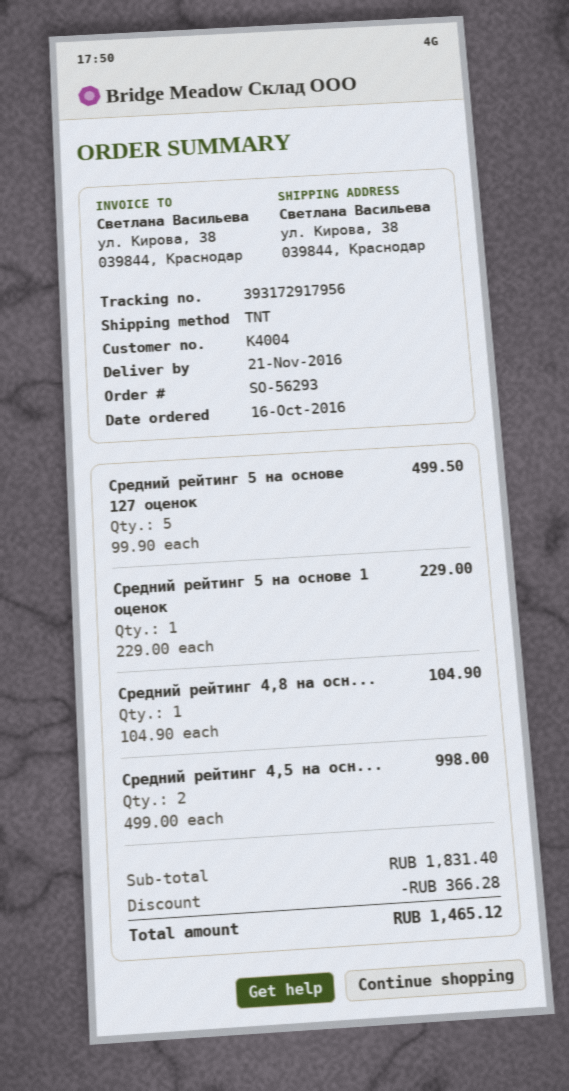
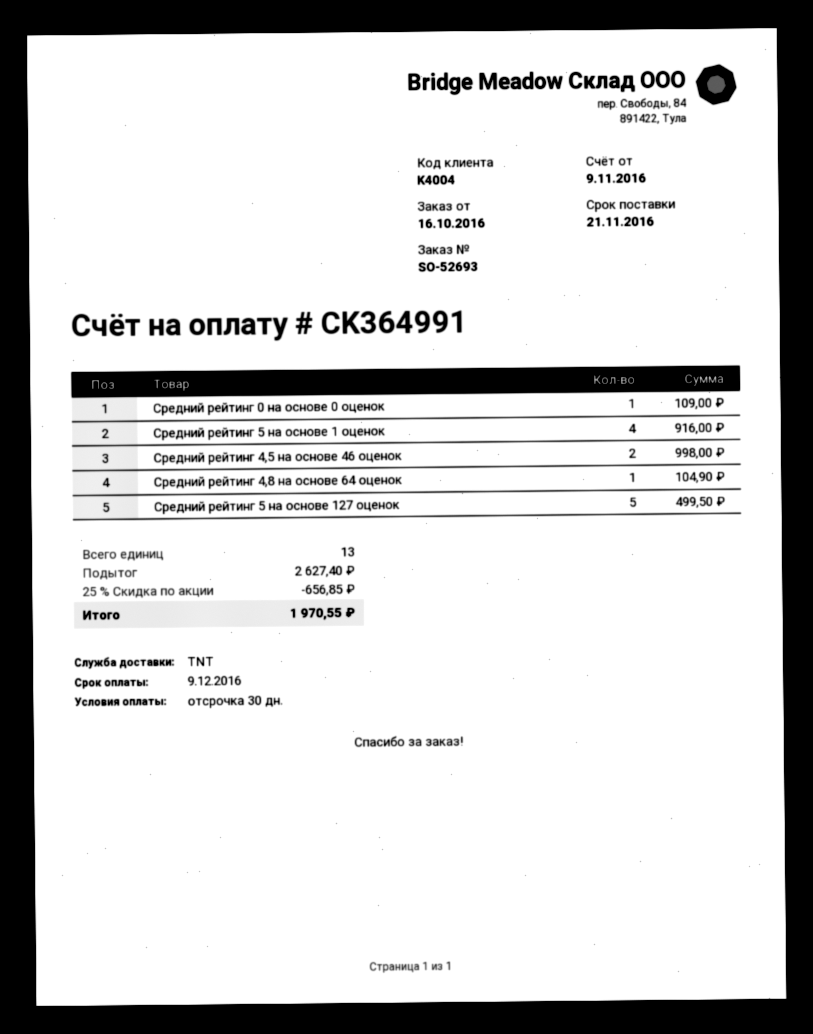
order number: SO-56293 -> SO-52693
Средний рейтинг 5 на основе 1 оценок: 1 for 229.00 -> 4 for 916.00
Средний рейтинг 0 на основе 0 оценок: none -> 1 for 109.00
subtotal: 1831.40 -> 2627.40
discount: 366.28 -> 656.85
total: 1465.12 -> 1970.55

